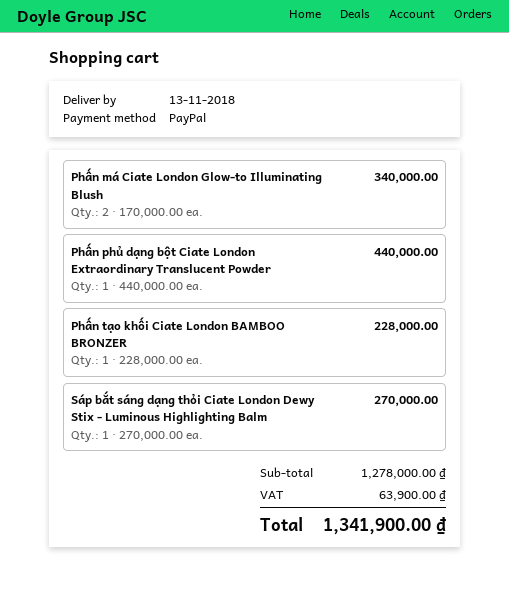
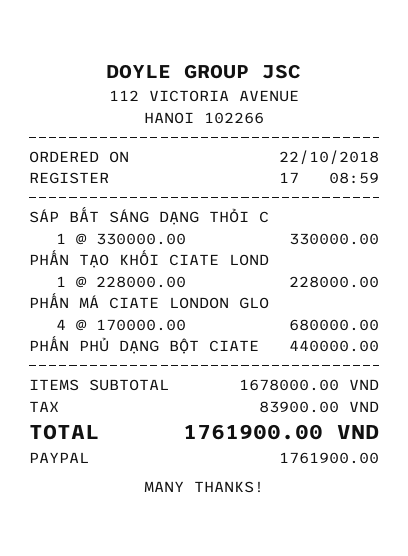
Phấn má Ciate London Glow-to Illuminating Blush: 2 x 170000.00 = 340000.00 -> 4 x 170000.00 = 680000.00
Sáp bắt sáng dạng thỏi Ciate London Dewy Stix - Luminous Highlighting Balm: 1 x 270000.00 = 270000.00 -> 1 x 330000.00 = 330000.00
subtotal: 1278000.00 -> 1678000.00
tax: 63900.00 -> 83900.00
total: 1341900.00 -> 1761900.00

